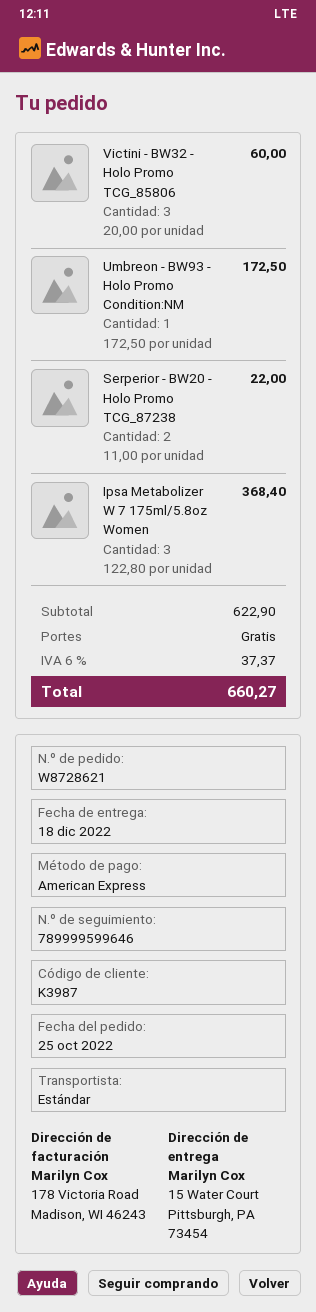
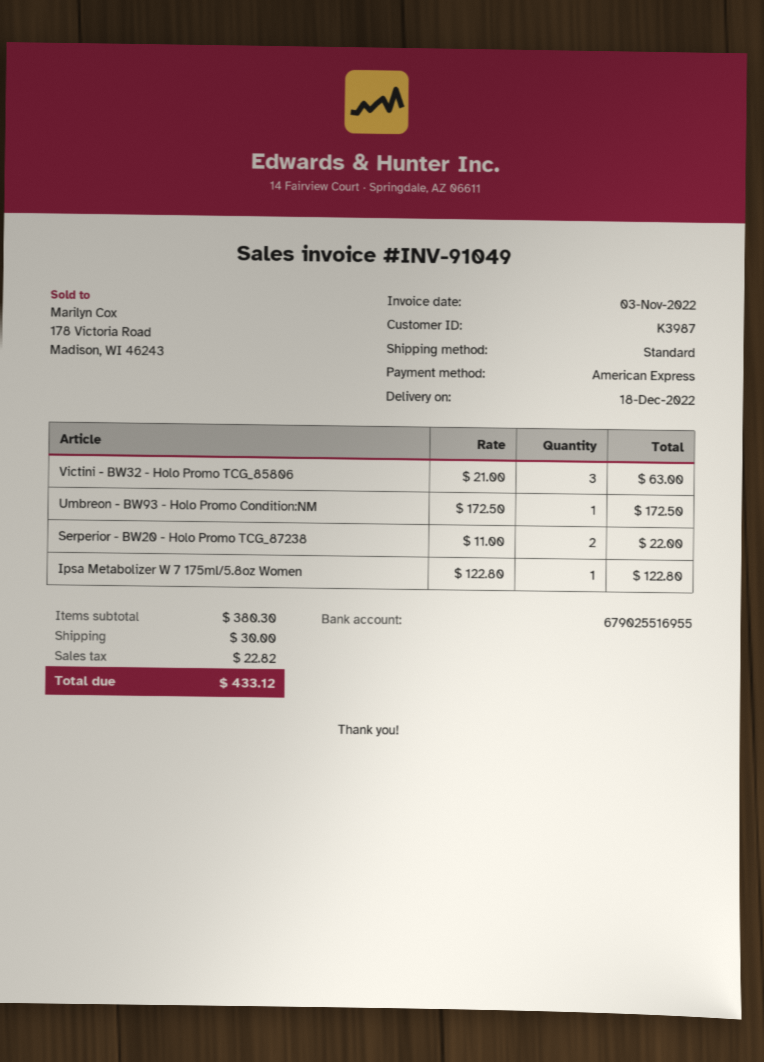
Victini - BW32 - Holo Promo TCG_85806: 3 x 20.00 = 60.00 -> 3 x 21.00 = 63.00
Ipsa Metabolizer W 7 175ml/5.8oz Women: 3 x 122.80 = 368.40 -> 1 x 122.80 = 122.80
subtotal: 622.90 -> 380.30
shipping: 0.00 -> 30.00
tax: 37.37 -> 22.82
total: 660.27 -> 433.12

